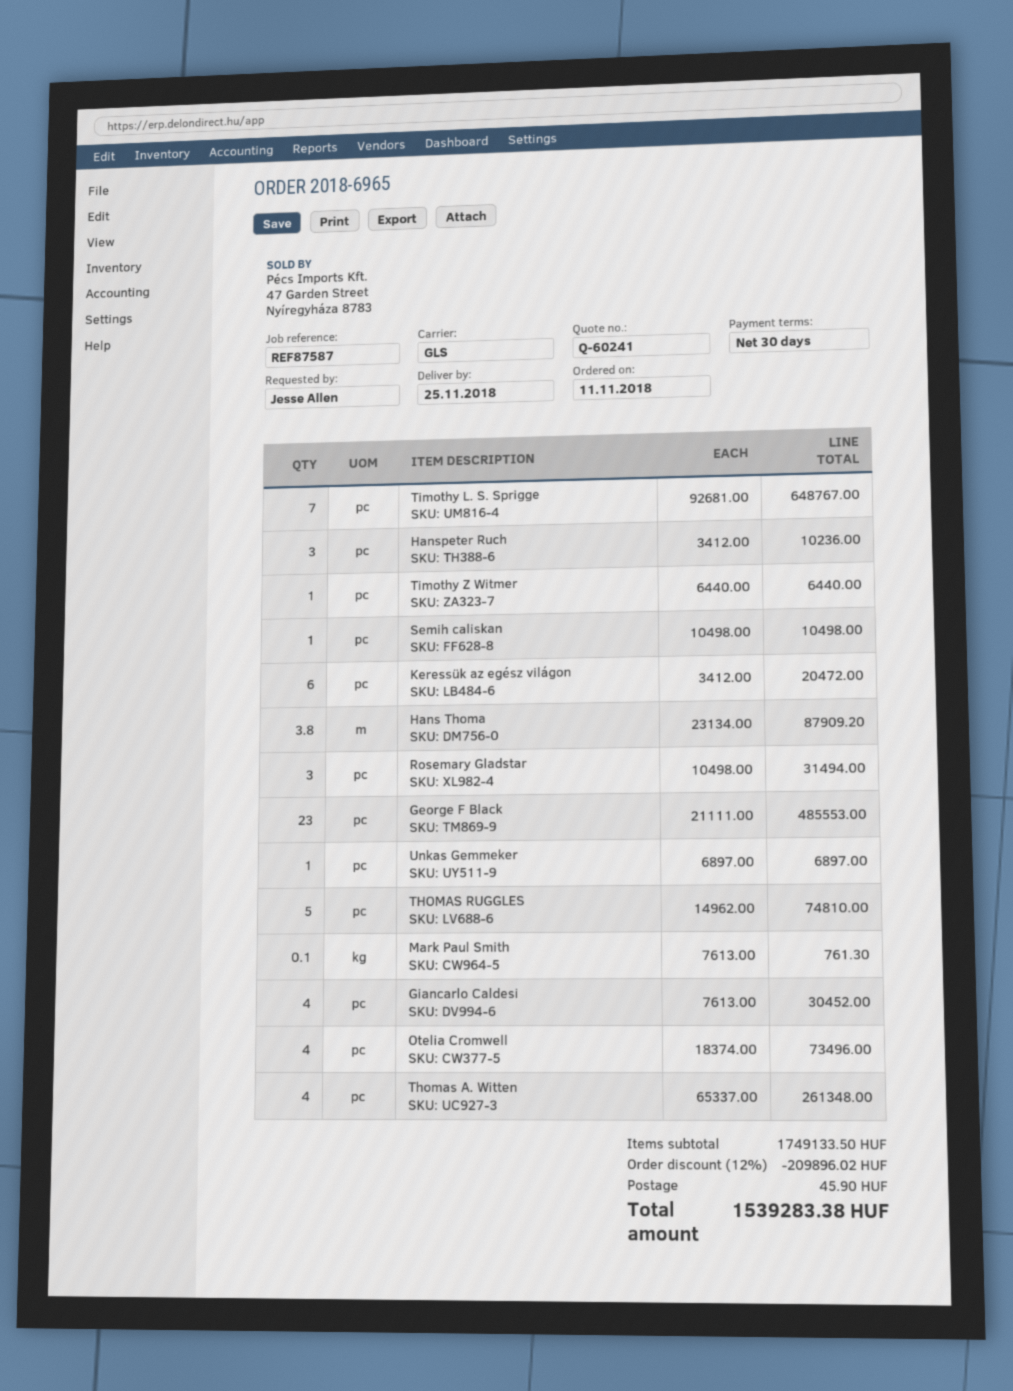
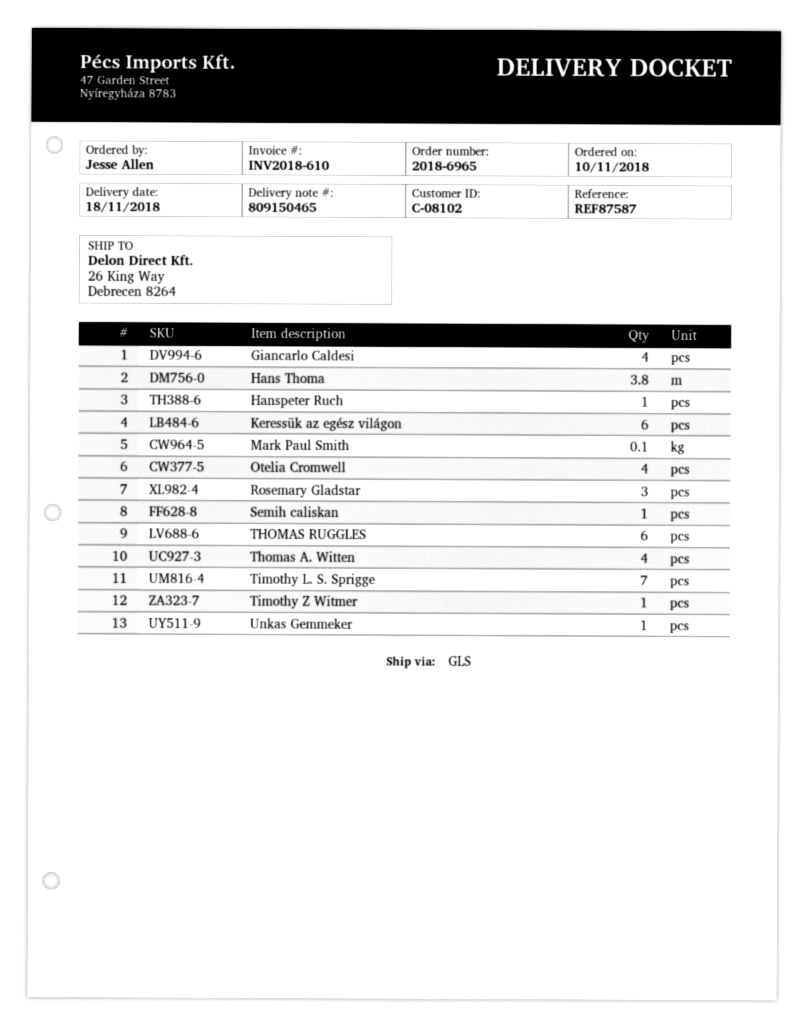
order date: 2018-11-11 -> 2018-11-10
delivery date: 2018-11-25 -> 2018-11-18
Hanspeter Ruch: 3 -> 1
George F Black: 23 -> none
THOMAS RUGGLES: 5 -> 6

